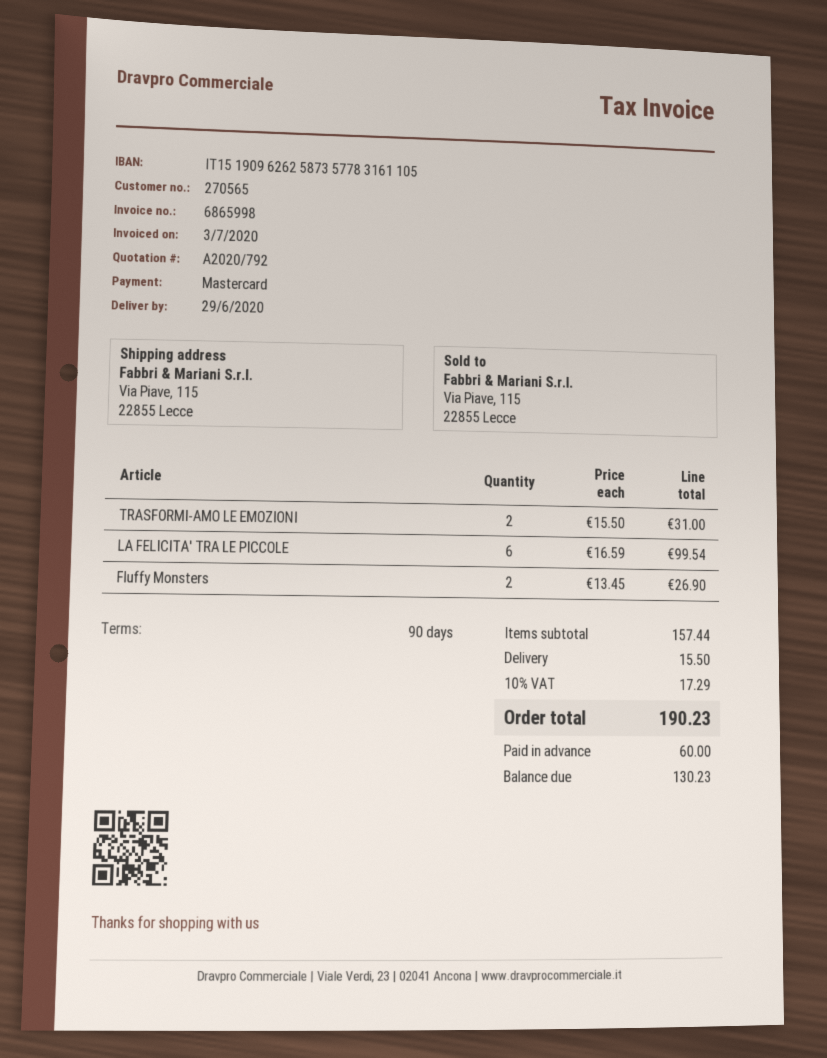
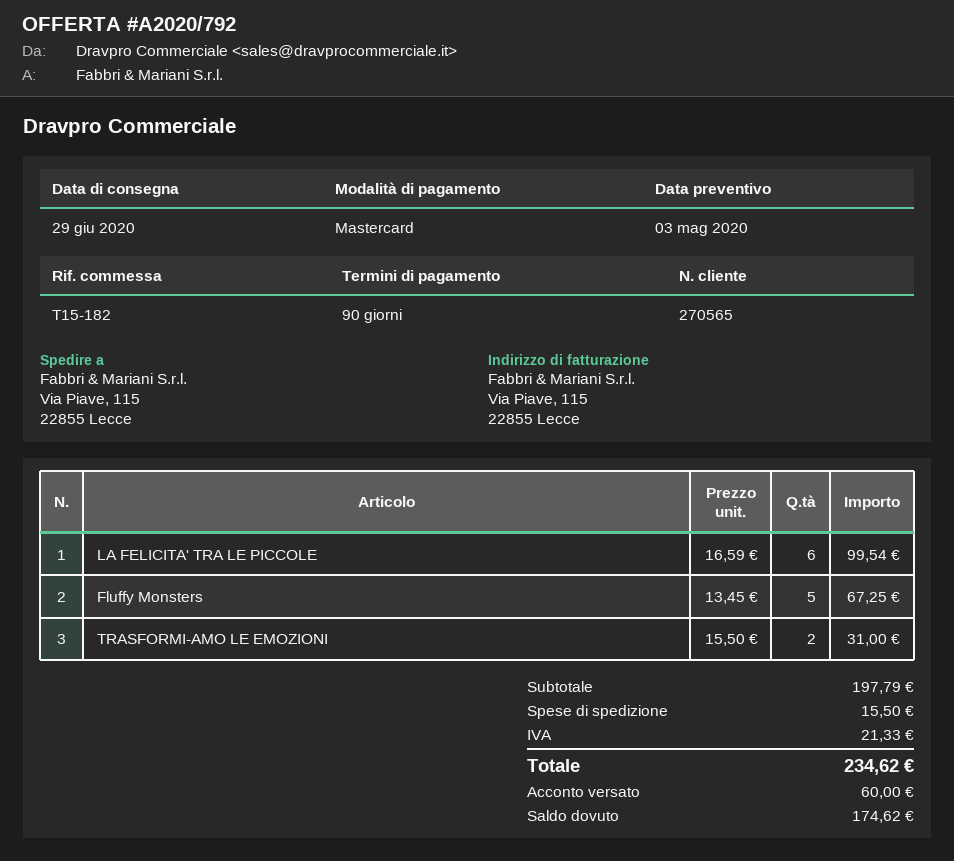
Fluffy Monsters: 2 x 13.45 = 26.90 -> 5 x 13.45 = 67.25
subtotal: 157.44 -> 197.79
tax: 17.29 -> 21.33
total: 190.23 -> 234.62
balance: 130.23 -> 174.62

